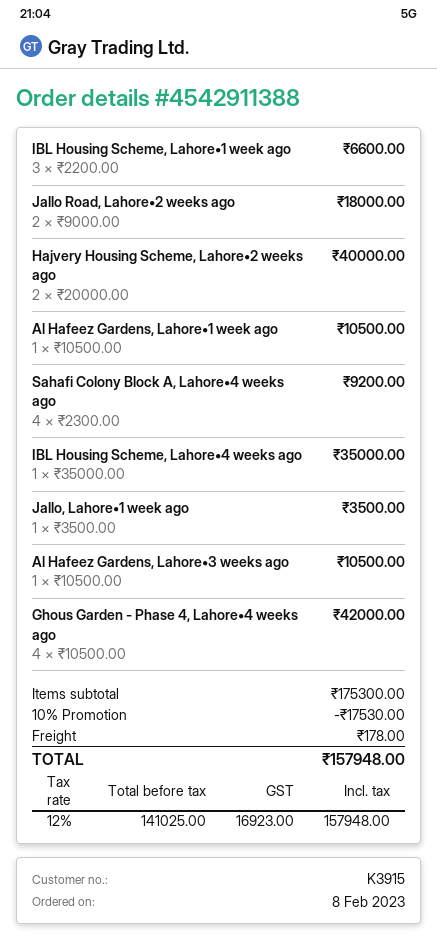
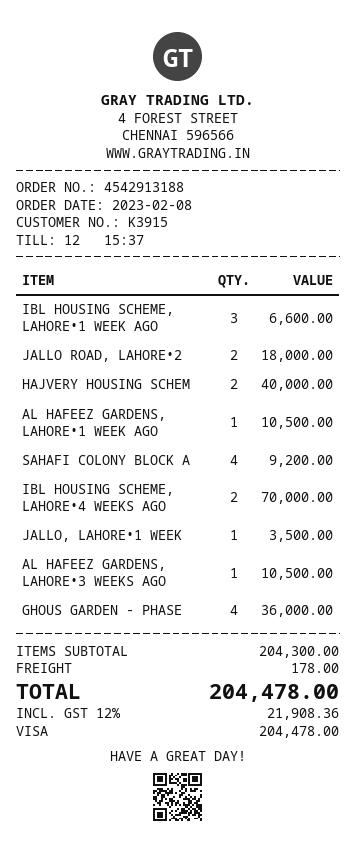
order number: 4542911388 -> 4542913188
IBL Housing Scheme, Lahore•4 weeks ago: 1 for 35000.00 -> 2 for 70000.00
Ghous Garden - Phase 4, Lahore•4 weeks ago: 4 for 42000.00 -> 4 for 36000.00
subtotal: 175300.00 -> 204300.00
discount: 10% = 17530.00 -> none
tax: 12% = 16923.00 -> 12% = 21908.36
total: 157948.00 -> 204478.00

